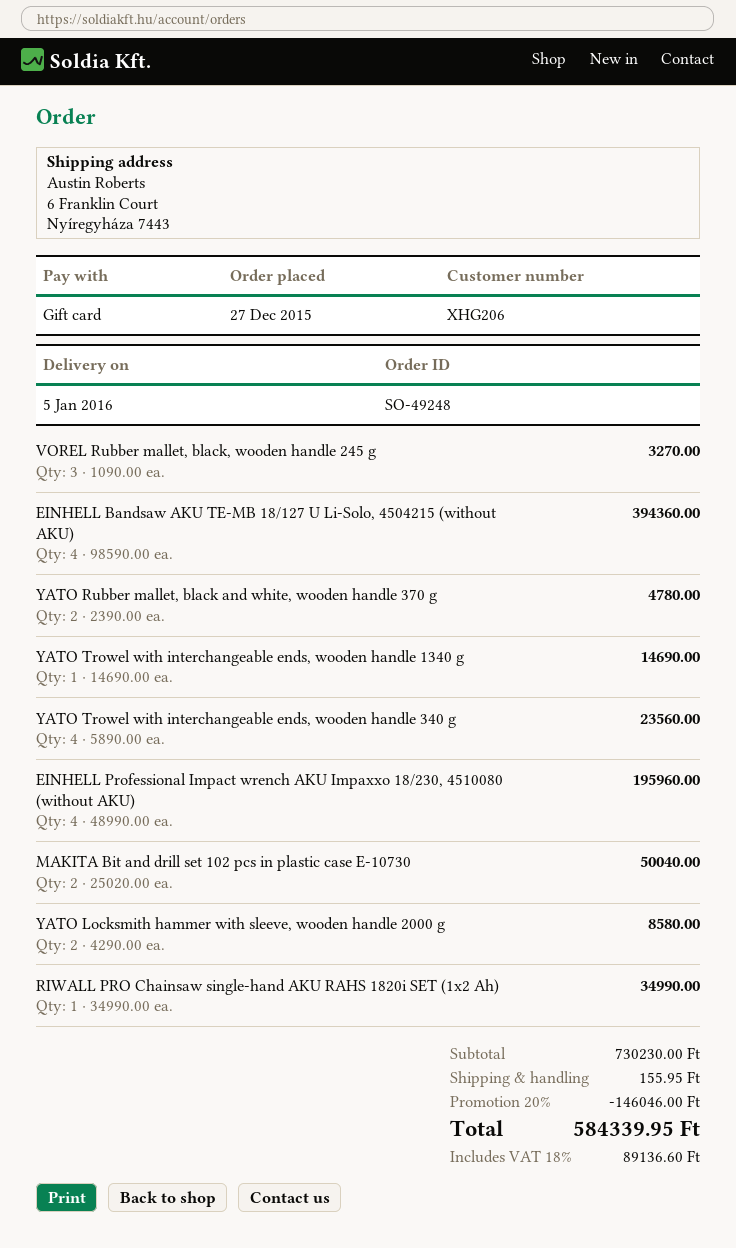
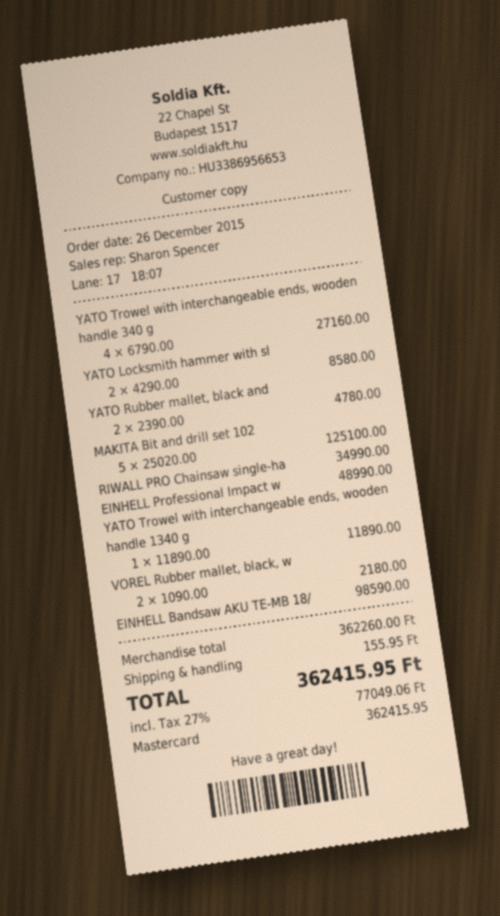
order date: 2015-12-27 -> 2015-12-26
payment method: gift card -> Mastercard
VOREL Rubber mallet, black, wooden handle 245 g: 3 x 1090.00 = 3270.00 -> 2 x 1090.00 = 2180.00
EINHELL Bandsaw AKU TE-MB 18/127 U Li-Solo, 4504215 (without AKU): 4 x 98590.00 = 394360.00 -> 1 x 98590.00 = 98590.00
YATO Trowel with interchangeable ends, wooden handle 1340 g: 1 x 14690.00 = 14690.00 -> 1 x 11890.00 = 11890.00
YATO Trowel with interchangeable ends, wooden handle 340 g: 4 x 5890.00 = 23560.00 -> 4 x 6790.00 = 27160.00
EINHELL Professional Impact wrench AKU Impaxxo 18/230, 4510080 (without AKU): 4 x 48990.00 = 195960.00 -> 1 x 48990.00 = 48990.00
MAKITA Bit and drill set 102 pcs in plastic case E-10730: 2 x 25020.00 = 50040.00 -> 5 x 25020.00 = 125100.00
subtotal: 730230.00 -> 362260.00
discount: 20% = 146046.00 -> none
tax: 18% = 89136.60 -> 27% = 77049.06
total: 584339.95 -> 362415.95

